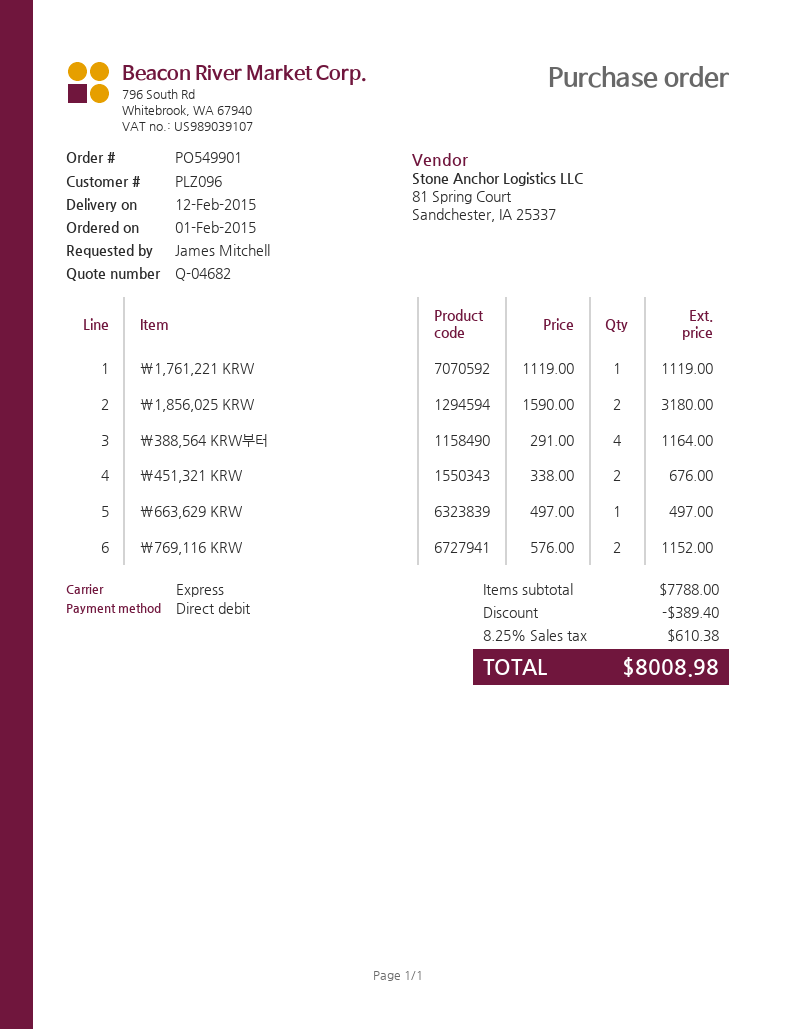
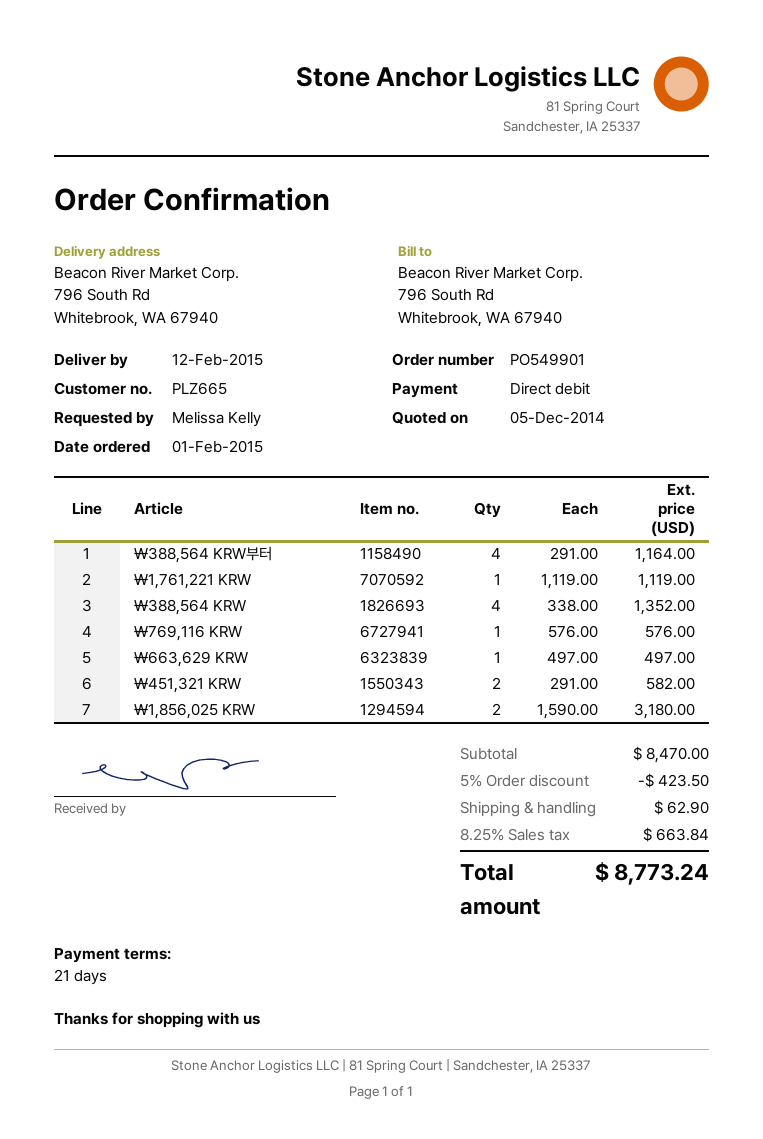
customer number: PLZ096 -> PLZ665
ordered by: James Mitchell -> Melissa Kelly
₩451,321 KRW: 2 x 338.00 = 676.00 -> 2 x 291.00 = 582.00
₩769,116 KRW: 2 x 576.00 = 1152.00 -> 1 x 576.00 = 576.00
₩388,564 KRW: none -> 4 x 338.00 = 1352.00
subtotal: 7788.00 -> 8470.00
discount: 389.40 -> 423.50
shipping: none -> 62.90
tax: 8.25% = 610.38 -> 8.25% = 663.84
total: 8008.98 -> 8773.24

